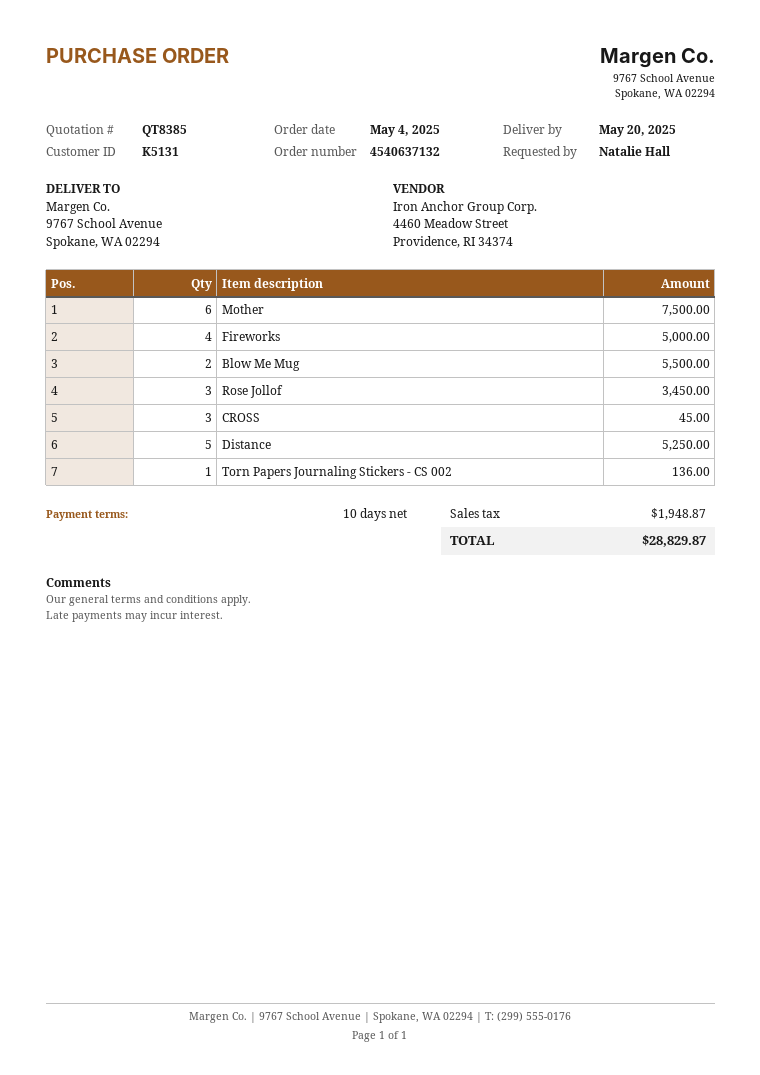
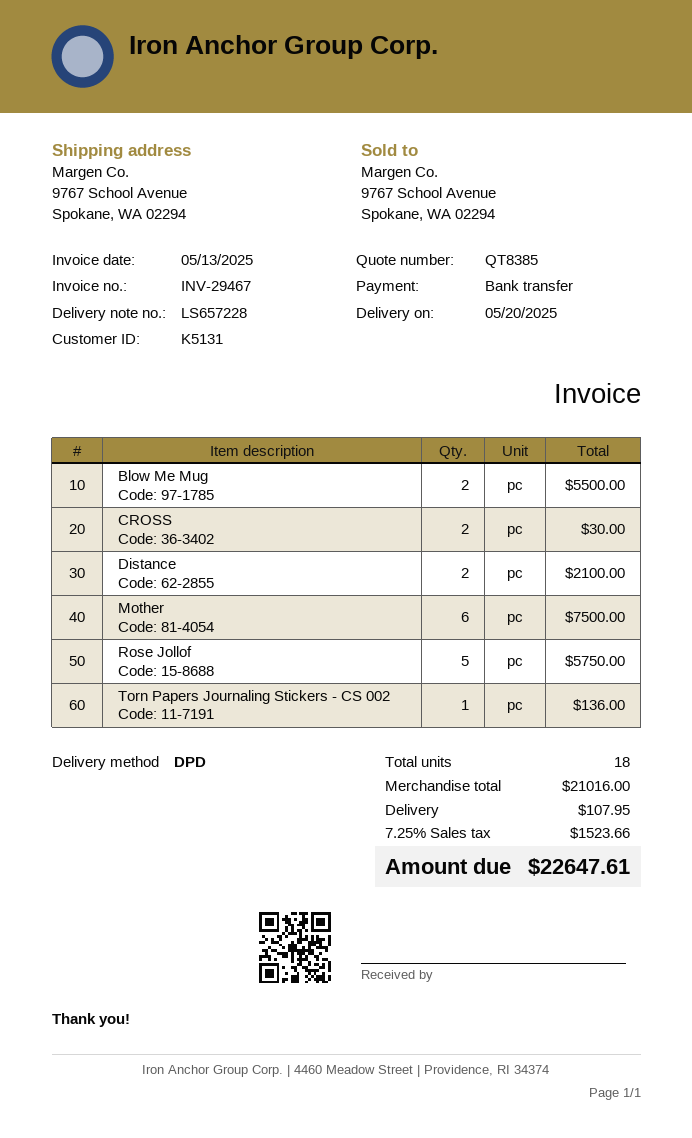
Fireworks: 4 for 5000.00 -> none
Rose Jollof: 3 for 3450.00 -> 5 for 5750.00
CROSS: 3 for 45.00 -> 2 for 30.00
Distance: 5 for 5250.00 -> 2 for 2100.00
shipping: none -> 107.95
tax: 1948.87 -> 1523.66
total: 28829.87 -> 22647.61

